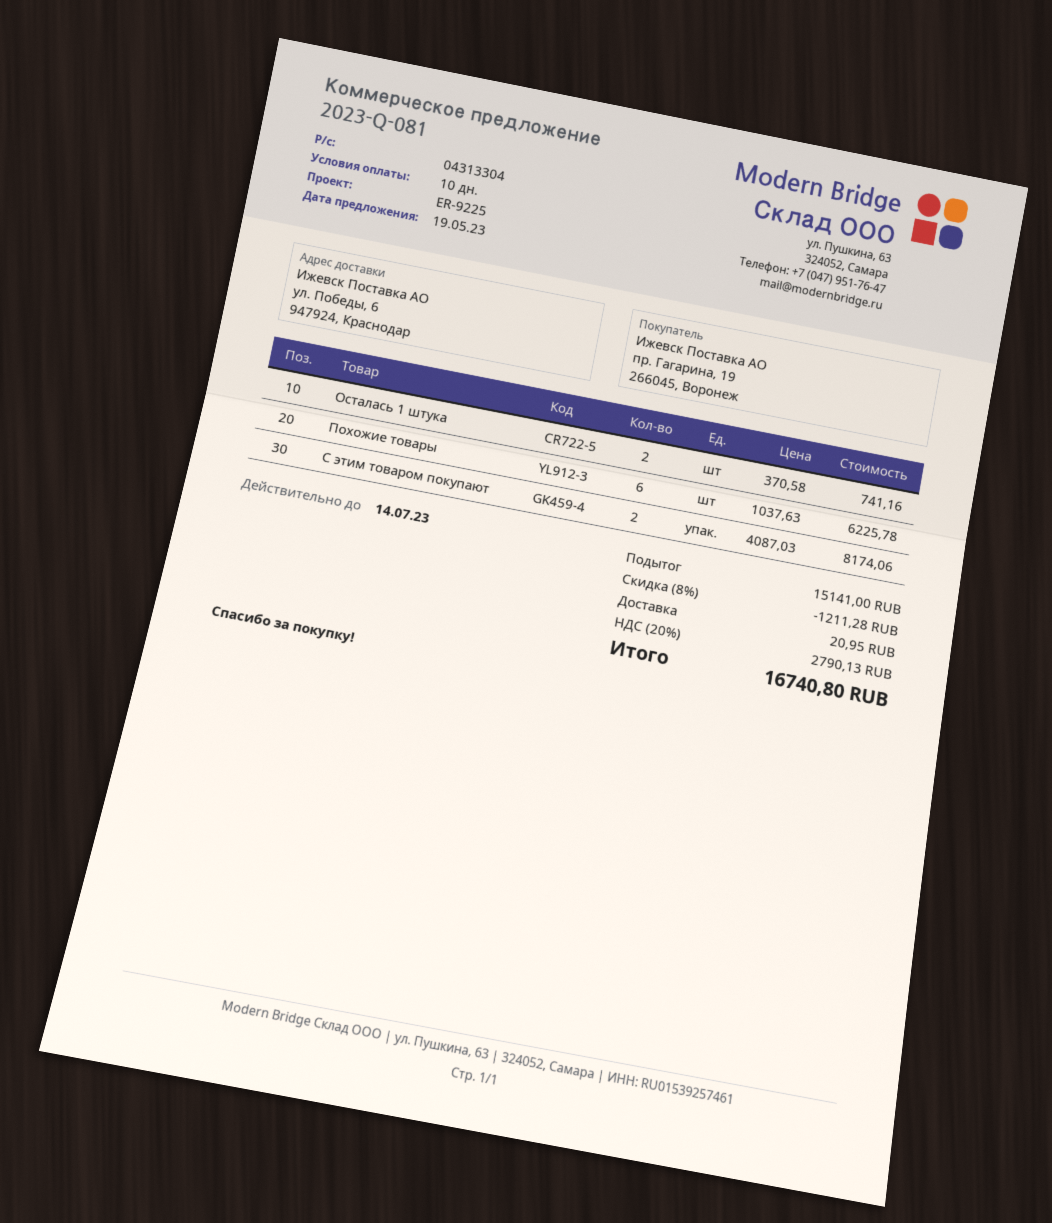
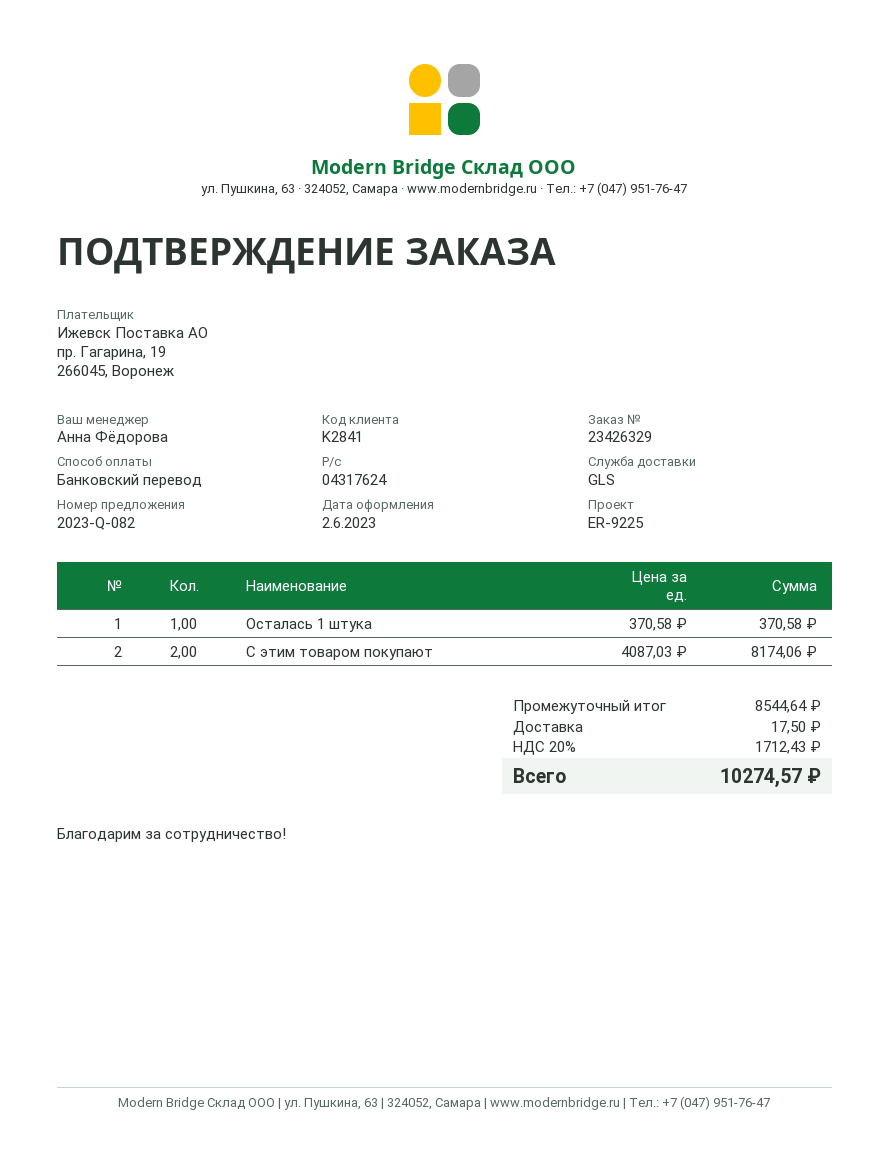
quote number: 2023-Q-081 -> 2023-Q-082
bank account: 04313304 -> 04317624
Осталась 1 штука: 2 x 370.58 = 741.16 -> 1 x 370.58 = 370.58
Похожие товары: 6 x 1037.63 = 6225.78 -> none
subtotal: 15141.00 -> 8544.64
discount: 8% = 1211.28 -> none
shipping: 20.95 -> 17.50
tax: 20% = 2790.13 -> 20% = 1712.43
total: 16740.80 -> 10274.57

